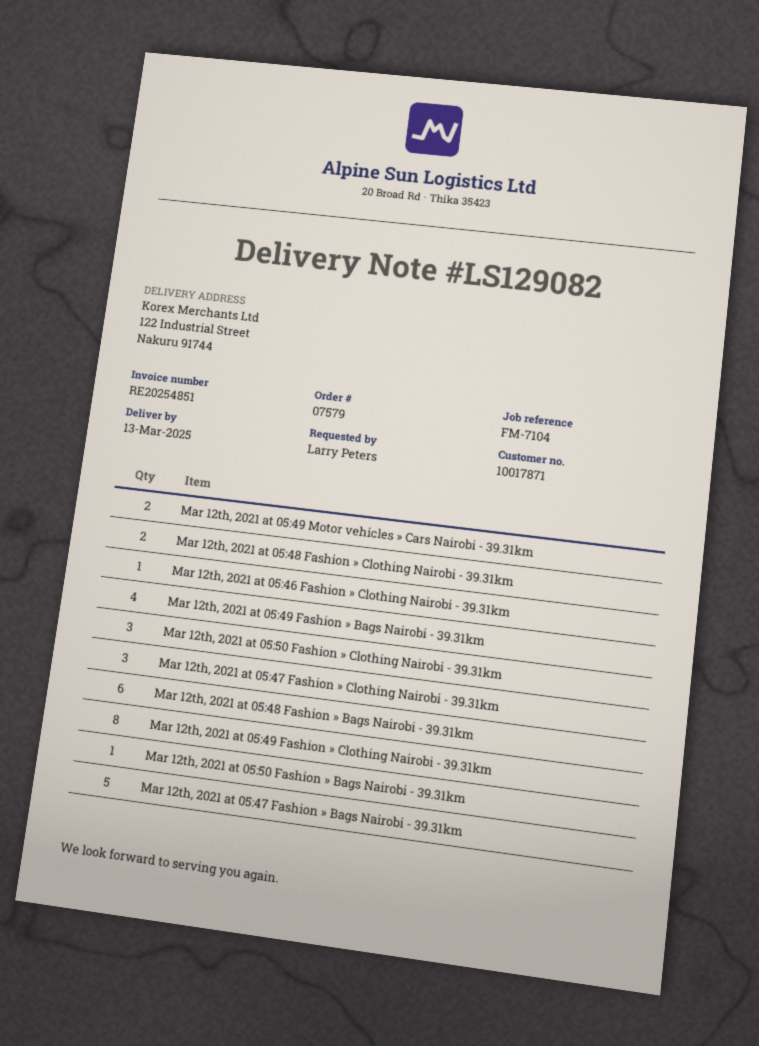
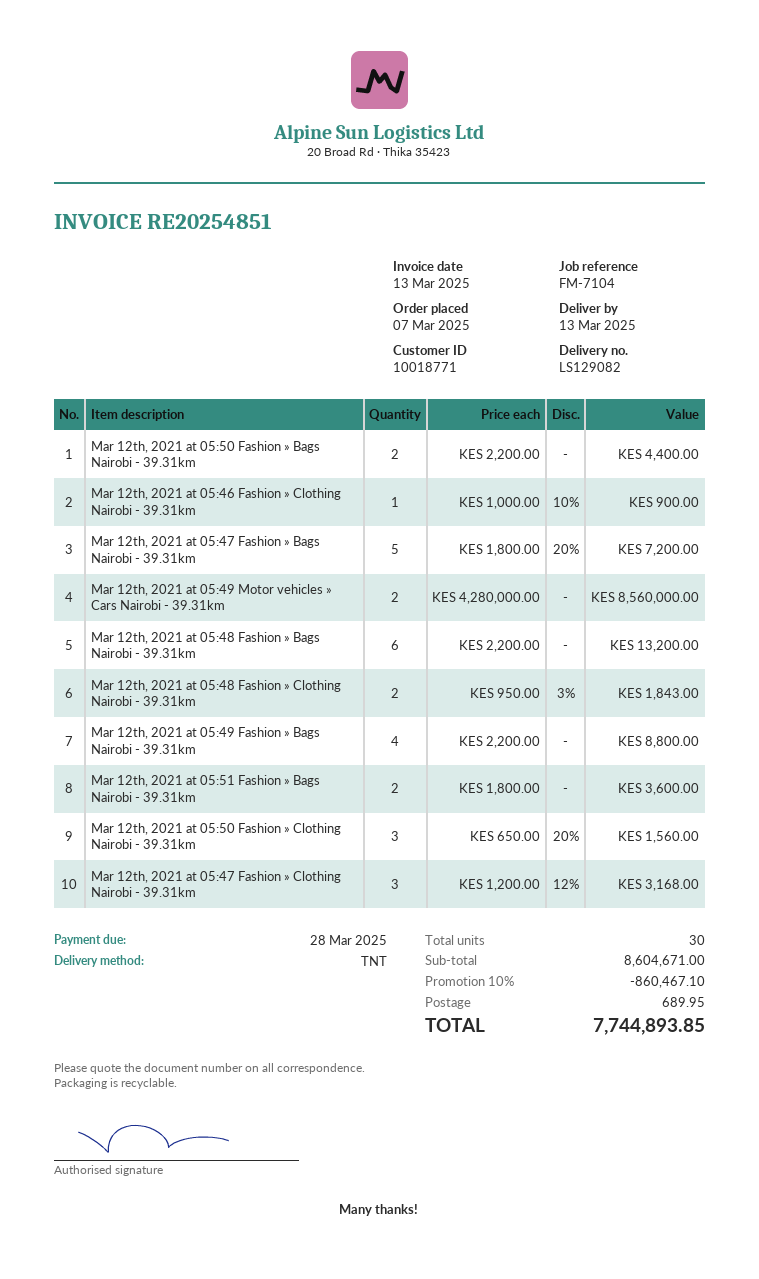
customer number: 10017871 -> 10018771
Mar 12th, 2021 at 05:49 Fashion » Clothing Nairobi - 39.31km: 8 -> none
Mar 12th, 2021 at 05:50 Fashion » Bags Nairobi - 39.31km: 1 -> 2
Mar 12th, 2021 at 05:51 Fashion » Bags Nairobi - 39.31km: none -> 2

